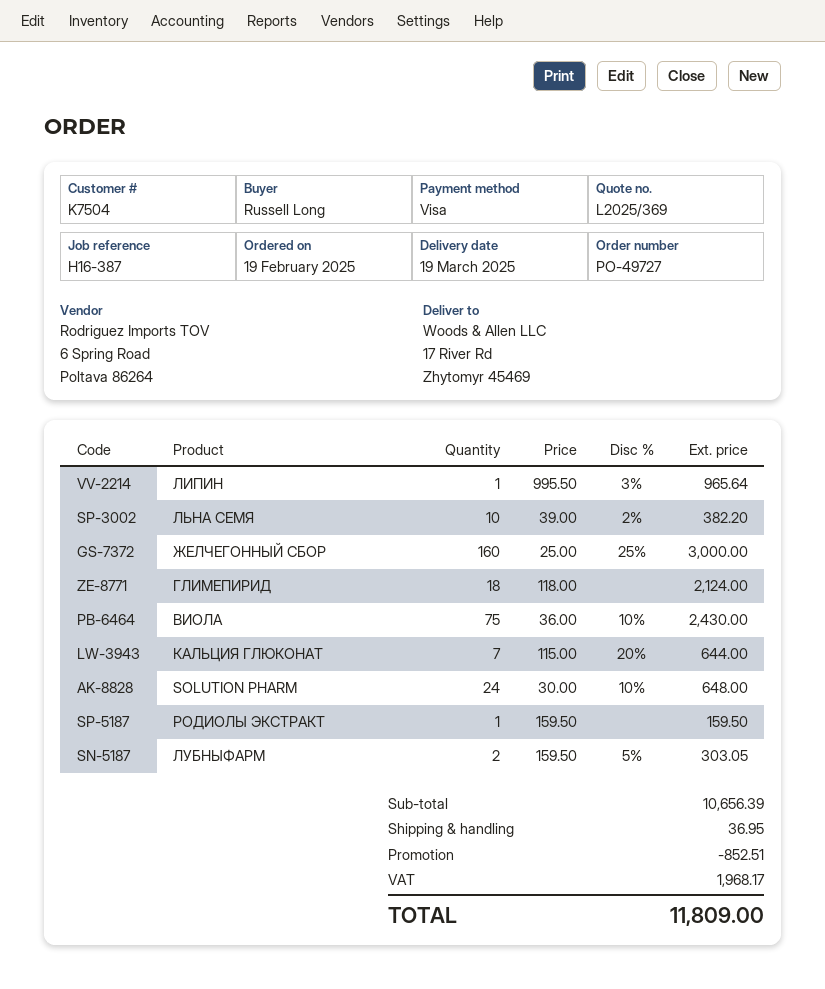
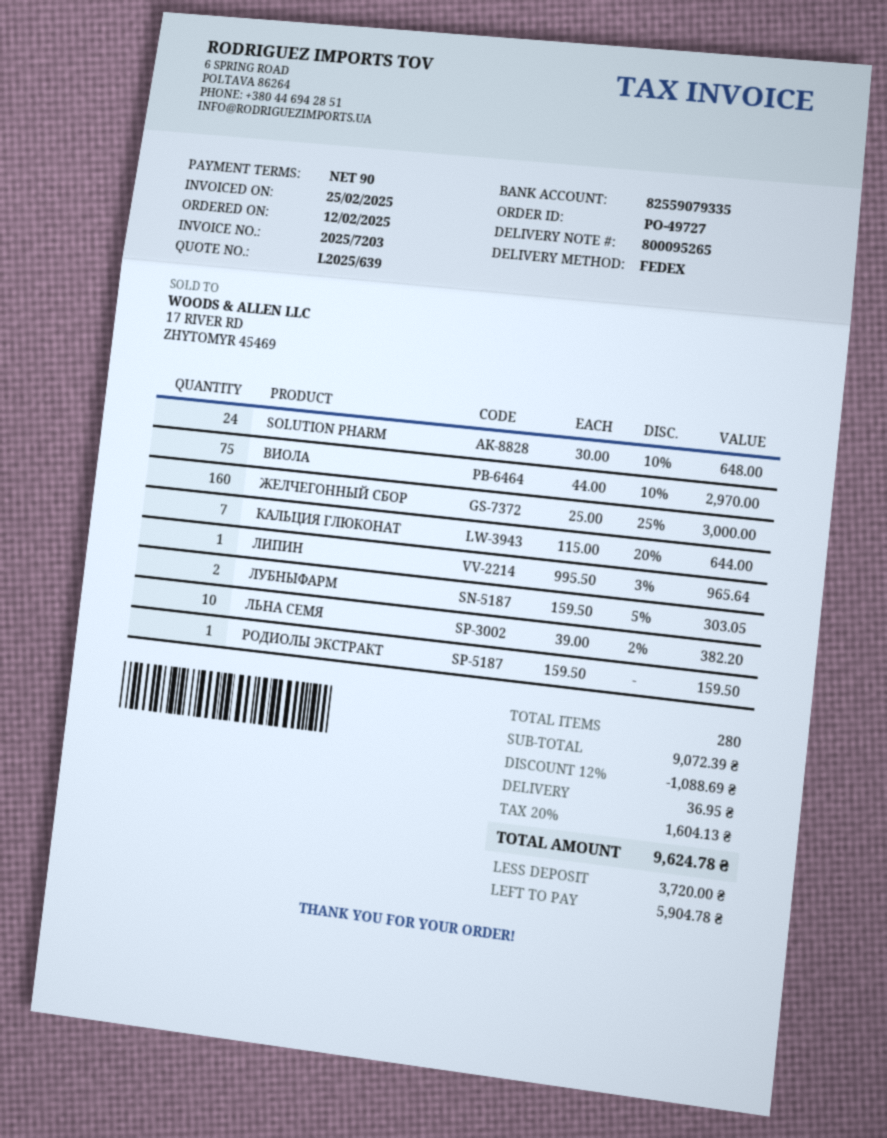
quote number: L2025/369 -> L2025/639
order date: 2025-02-19 -> 2025-02-12
ГЛИМЕПИРИД: 18 x 118.00 = 2124.00 -> none
ВИОЛА: 75 x 36.00 - 10% = 2430.00 -> 75 x 44.00 - 10% = 2970.00
subtotal: 10656.39 -> 9072.39
discount: 852.51 -> 1088.69
tax: 1968.17 -> 1604.13
total: 11809.00 -> 9624.78

